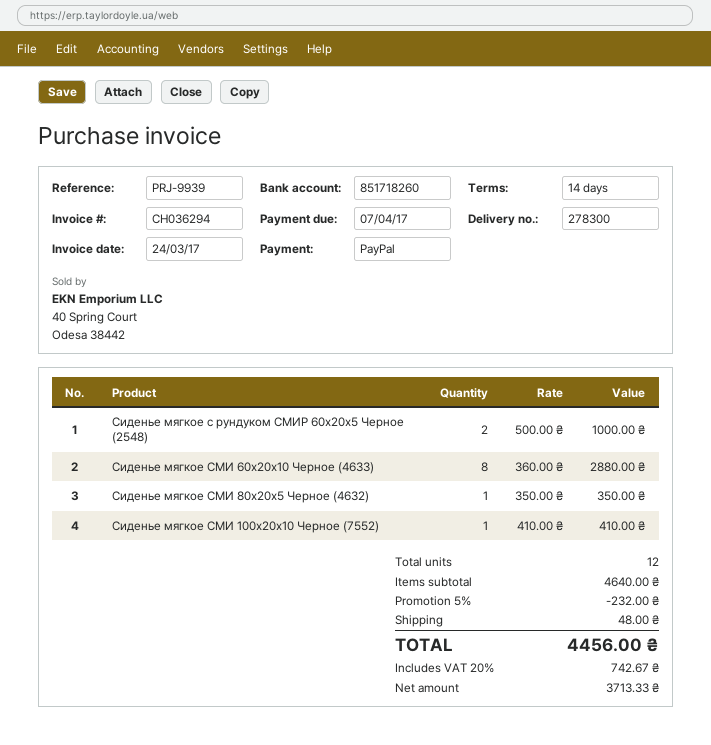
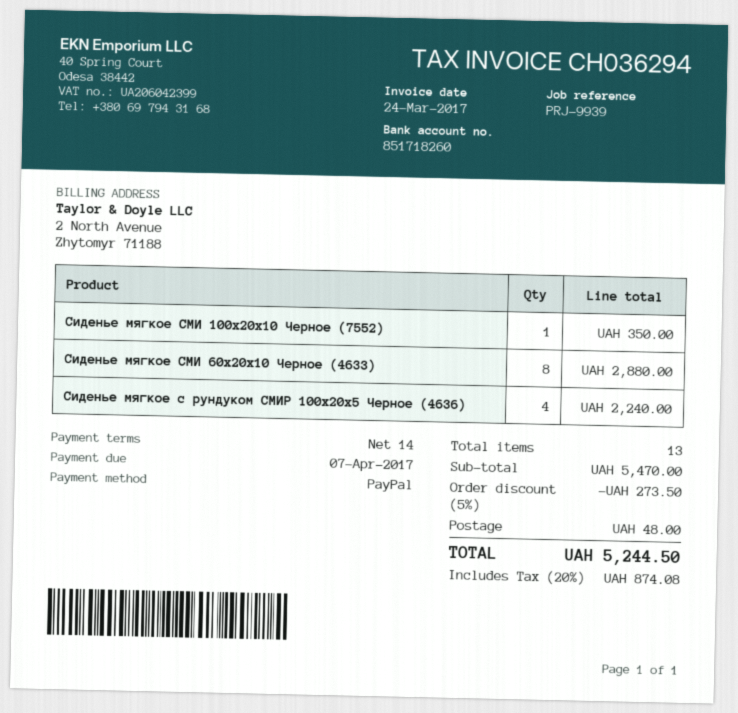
Сиденье мягкое с рундуком СМИР 60х20х5 Черное (2548): 2 for 1000.00 -> none
Сиденье мягкое СМИ 80х20х5 Черное (4632): 1 for 350.00 -> none
Сиденье мягкое СМИ 100х20х10 Черное (7552): 1 for 410.00 -> 1 for 350.00
Сиденье мягкое с рундуком СМИР 100х20х5 Черное (4636): none -> 4 for 2240.00
total quantity: 12 -> 13
subtotal: 4640.00 -> 5470.00
discount: 5% = 232.00 -> 5% = 273.50
tax: 20% = 742.67 -> 20% = 874.08
total: 4456.00 -> 5244.50

